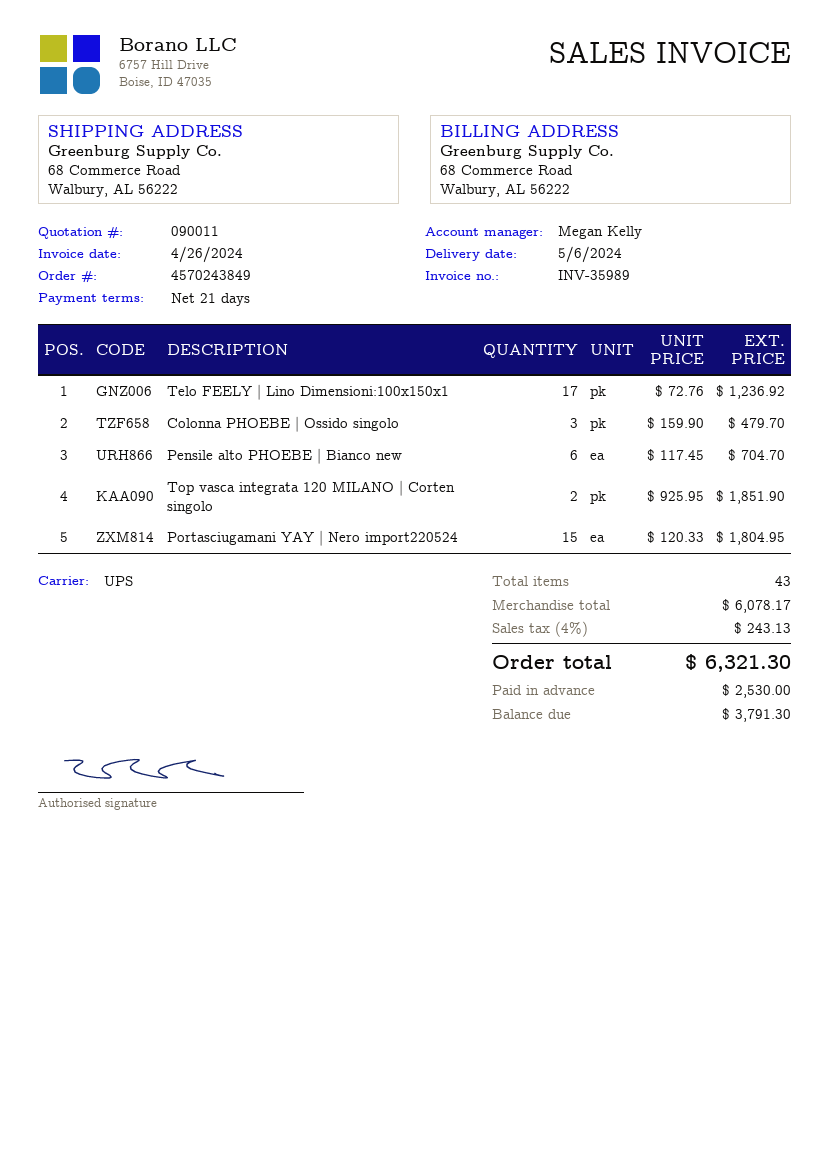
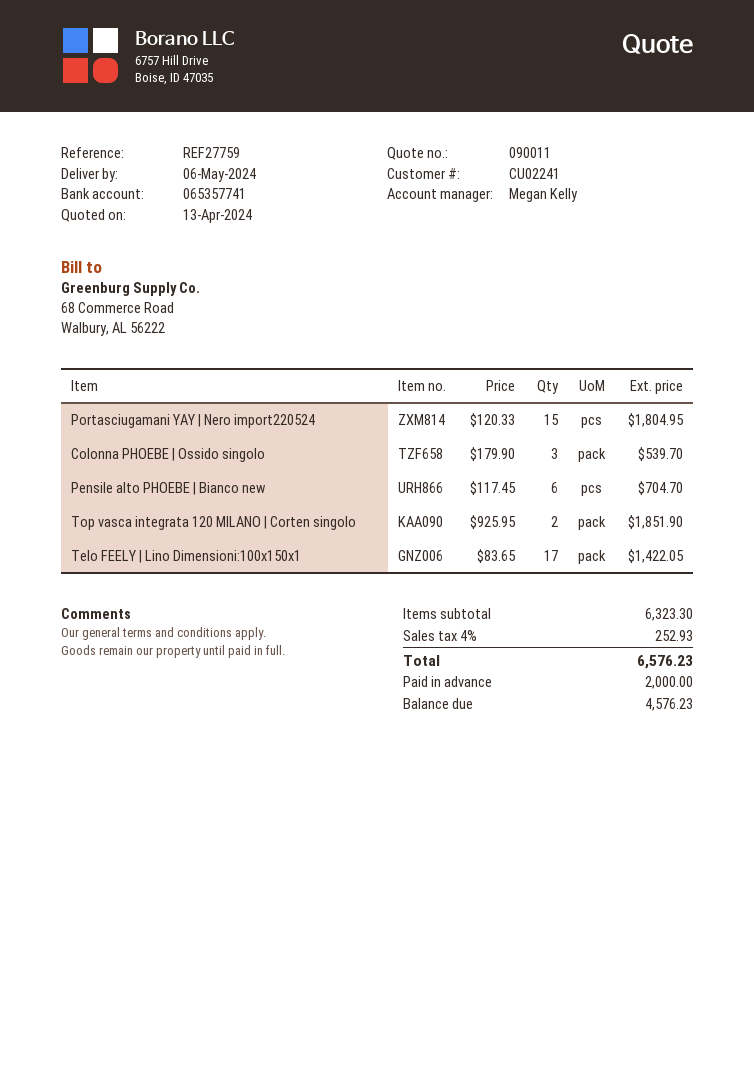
Telo FEELY | Lino Dimensioni:100x150x1: 17 x 72.76 = 1236.92 -> 17 x 83.65 = 1422.05
Colonna PHOEBE | Ossido singolo: 3 x 159.90 = 479.70 -> 3 x 179.90 = 539.70
subtotal: 6078.17 -> 6323.30
tax: 4% = 243.13 -> 4% = 252.93
total: 6321.30 -> 6576.23
deposit: 2530.00 -> 2000.00
balance: 3791.30 -> 4576.23

